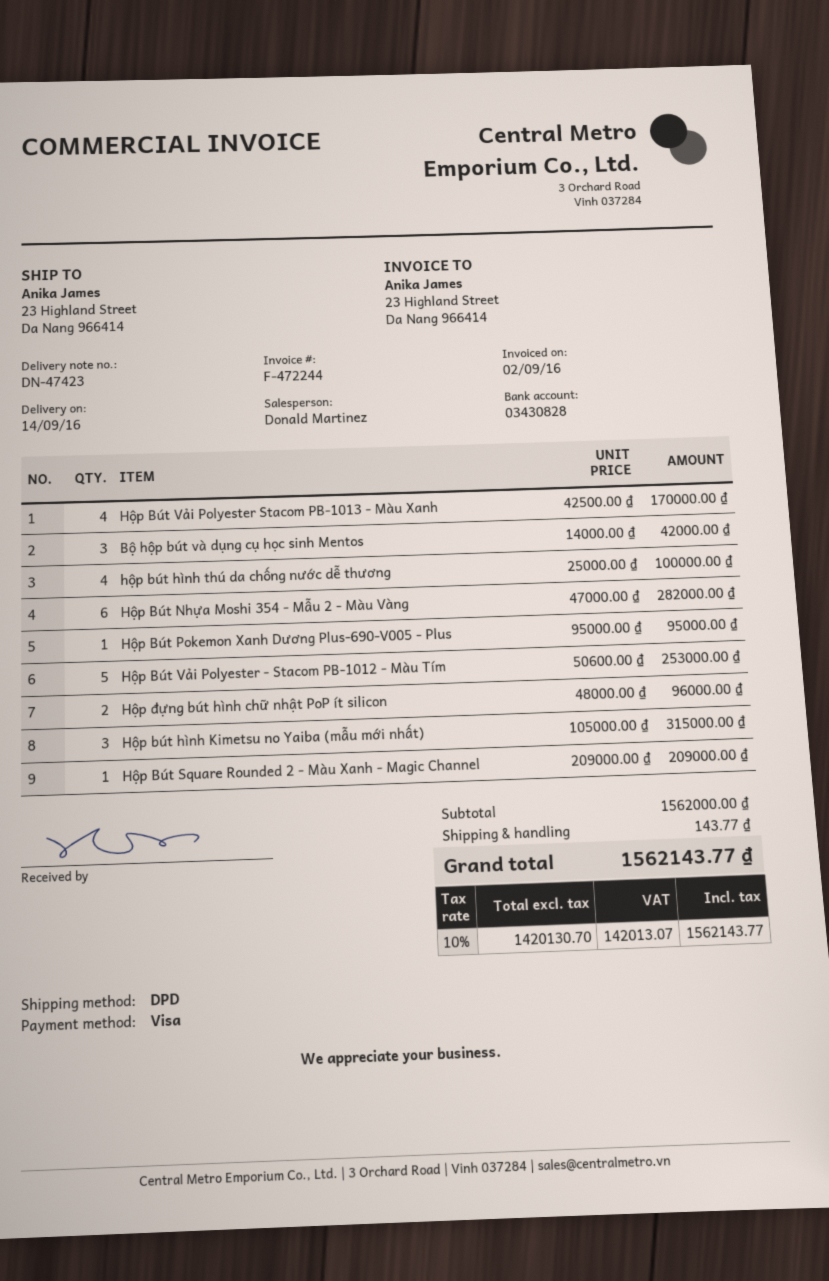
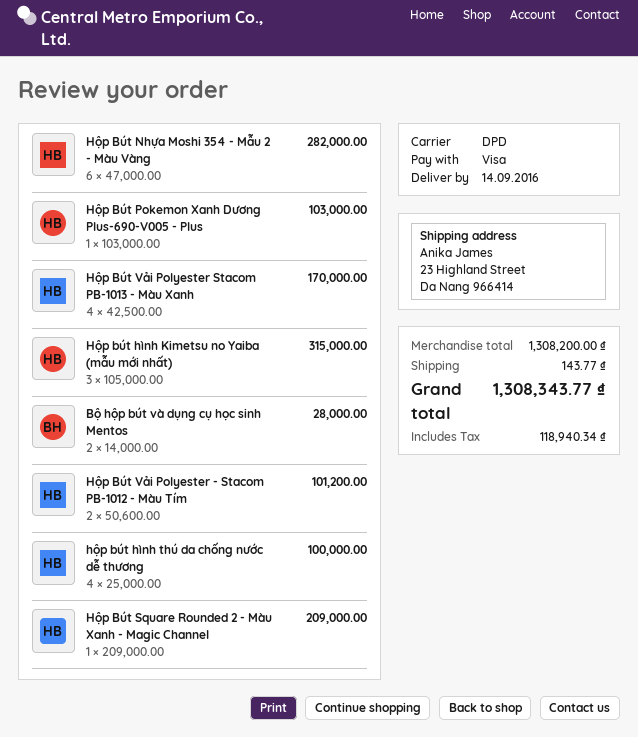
Bộ hộp bút và dụng cụ học sinh Mentos: 3 x 14000.00 = 42000.00 -> 2 x 14000.00 = 28000.00
Hộp Bút Pokemon Xanh Dương Plus-690-V005 - Plus: 1 x 95000.00 = 95000.00 -> 1 x 103000.00 = 103000.00
Hộp Bút Vải Polyester - Stacom PB-1012 - Màu Tím: 5 x 50600.00 = 253000.00 -> 2 x 50600.00 = 101200.00
Hộp đựng bút hình chữ nhật PoP ít silicon: 2 x 48000.00 = 96000.00 -> none
subtotal: 1562000.00 -> 1308200.00
tax: 142013.07 -> 118940.34
total: 1562143.77 -> 1308343.77

